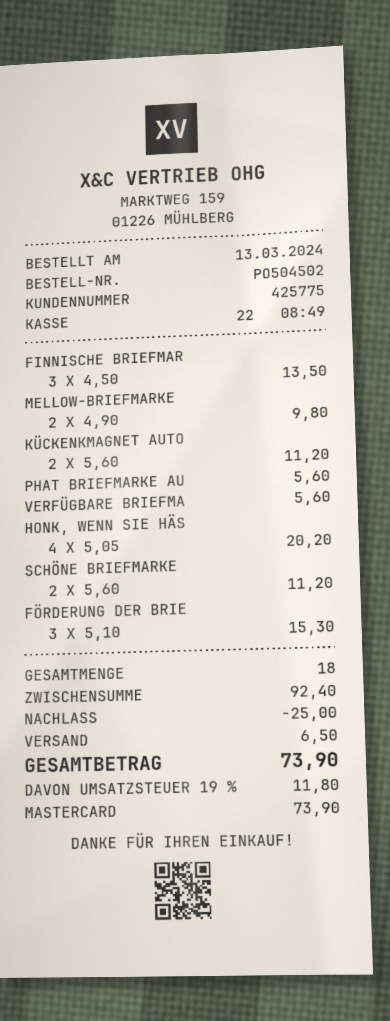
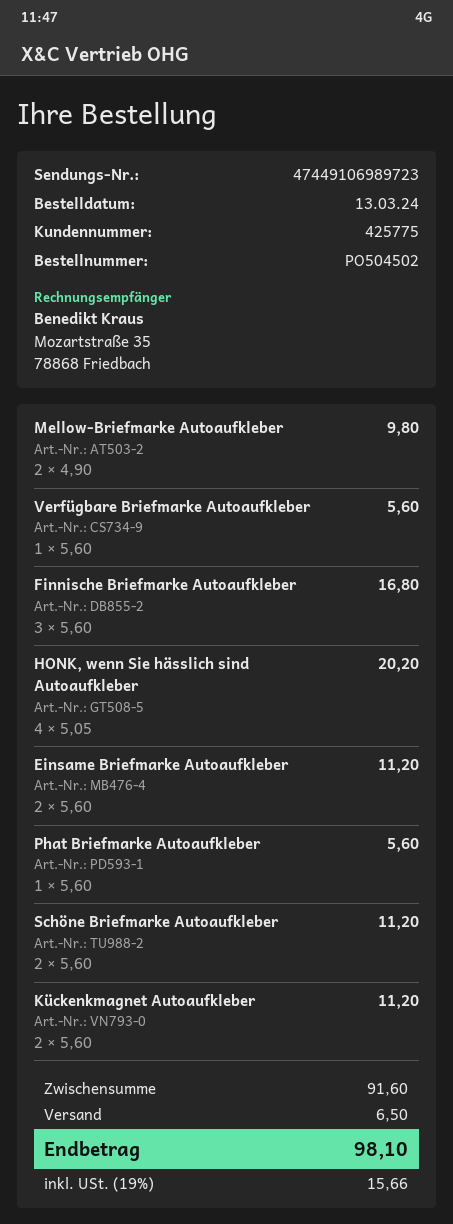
FINNISCHE BRIEFMAR: 3 x 4.50 = 13.50 -> 3 x 5.60 = 16.80
FÖRDERUNG DER BRIE: 3 x 5.10 = 15.30 -> none
Einsame Briefmarke Autoaufkleber: none -> 2 x 5.60 = 11.20
subtotal: 92.40 -> 91.60
discount: 25.00 -> none
tax: 19% = 11.80 -> 19% = 15.66
total: 73.90 -> 98.10

